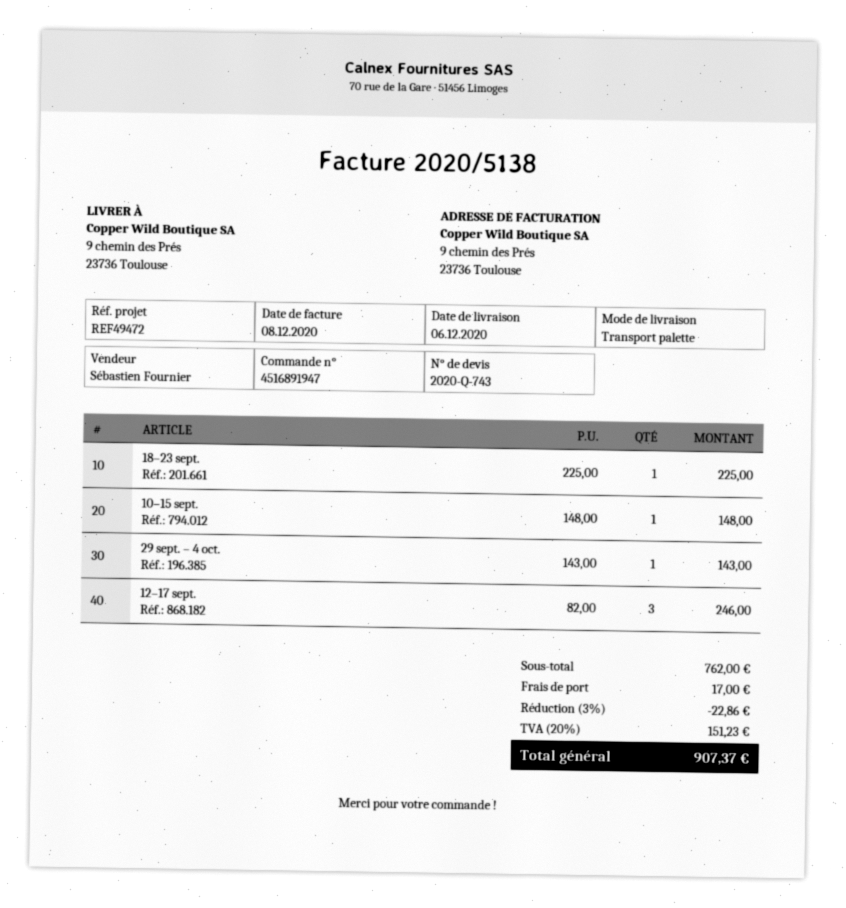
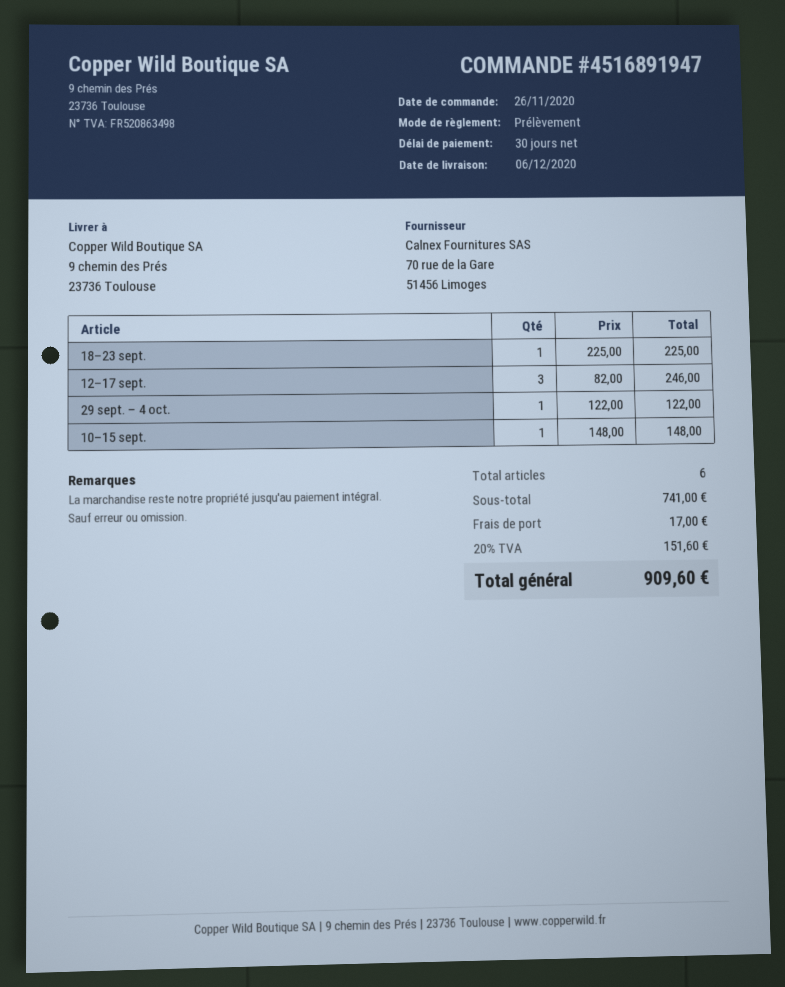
29 sept. – 4 oct.: 1 x 143.00 = 143.00 -> 1 x 122.00 = 122.00
subtotal: 762.00 -> 741.00
discount: 3% = 22.86 -> none
tax: 20% = 151.23 -> 20% = 151.60
total: 907.37 -> 909.60

